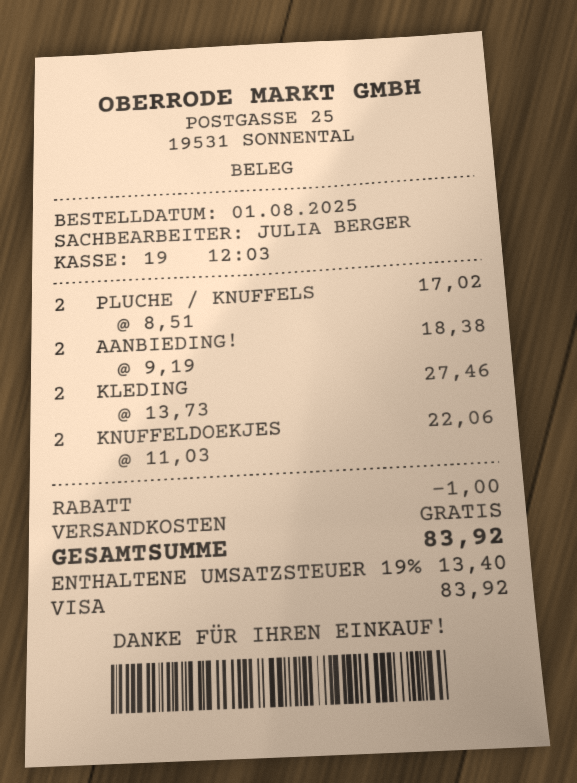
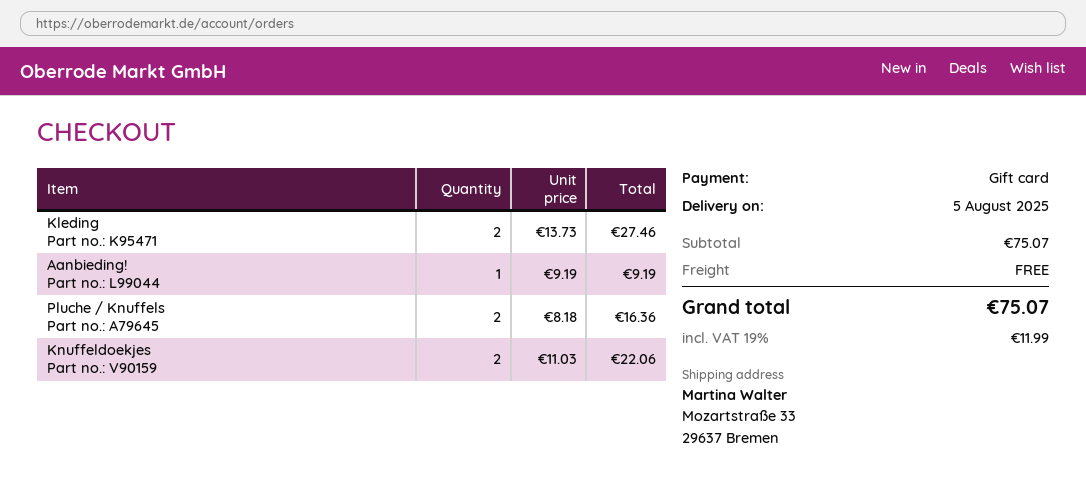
payment method: Visa -> gift card
PLUCHE / KNUFFELS: 2 x 8.51 = 17.02 -> 2 x 8.18 = 16.36
AANBIEDING!: 2 x 9.19 = 18.38 -> 1 x 9.19 = 9.19
discount: 1.00 -> none
tax: 19% = 13.40 -> 19% = 11.99
total: 83.92 -> 75.07

